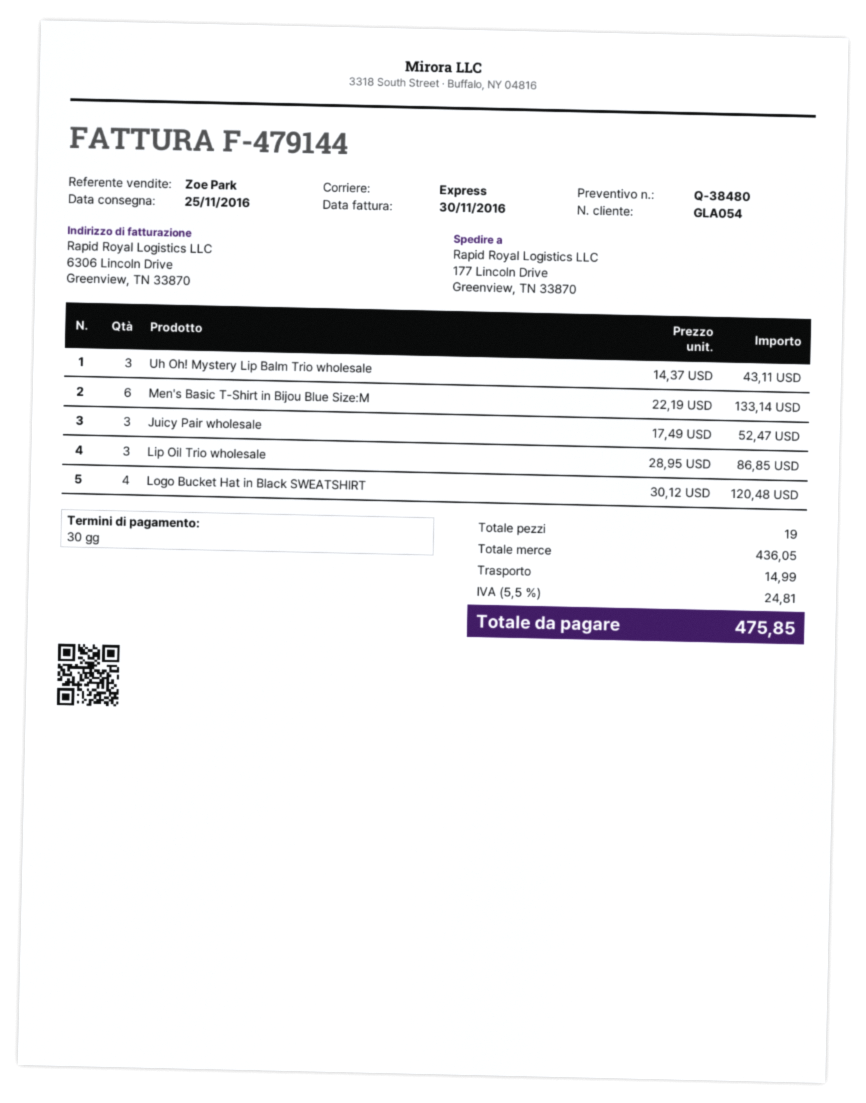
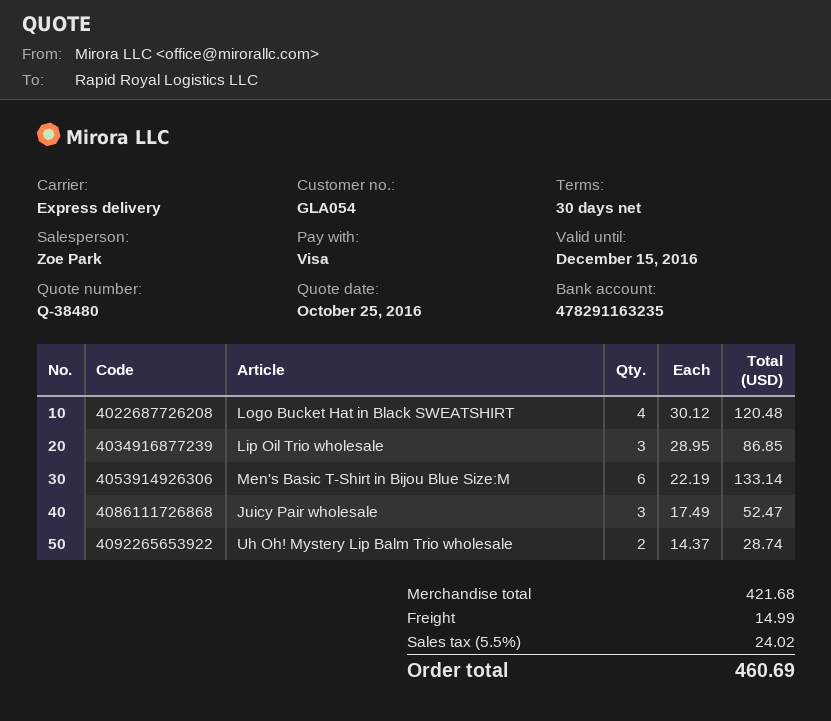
Uh Oh! Mystery Lip Balm Trio wholesale: 3 x 14.37 = 43.11 -> 2 x 14.37 = 28.74
subtotal: 436.05 -> 421.68
tax: 5.5% = 24.81 -> 5.5% = 24.02
total: 475.85 -> 460.69

